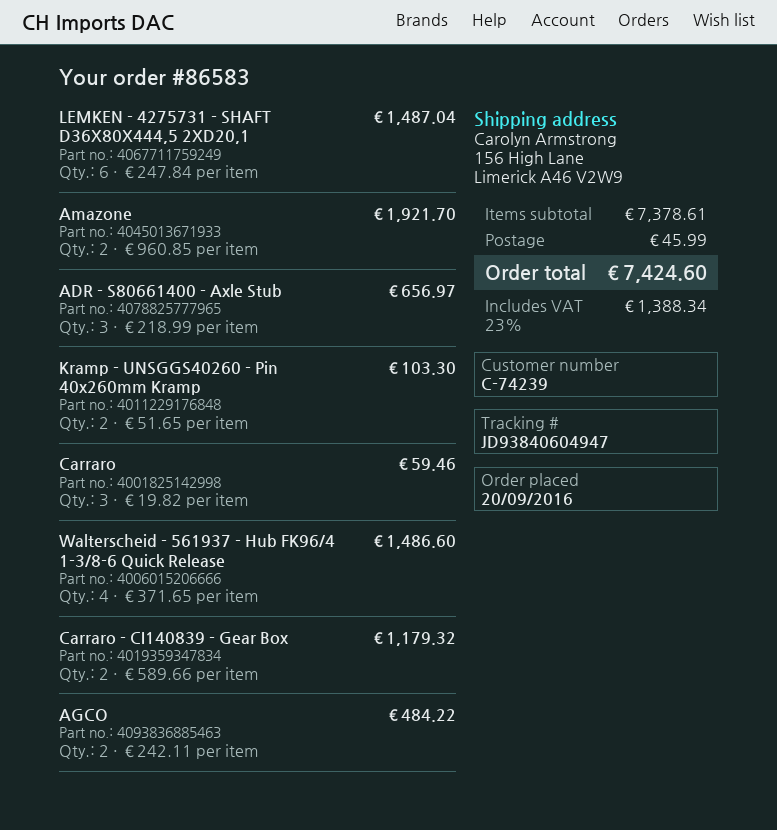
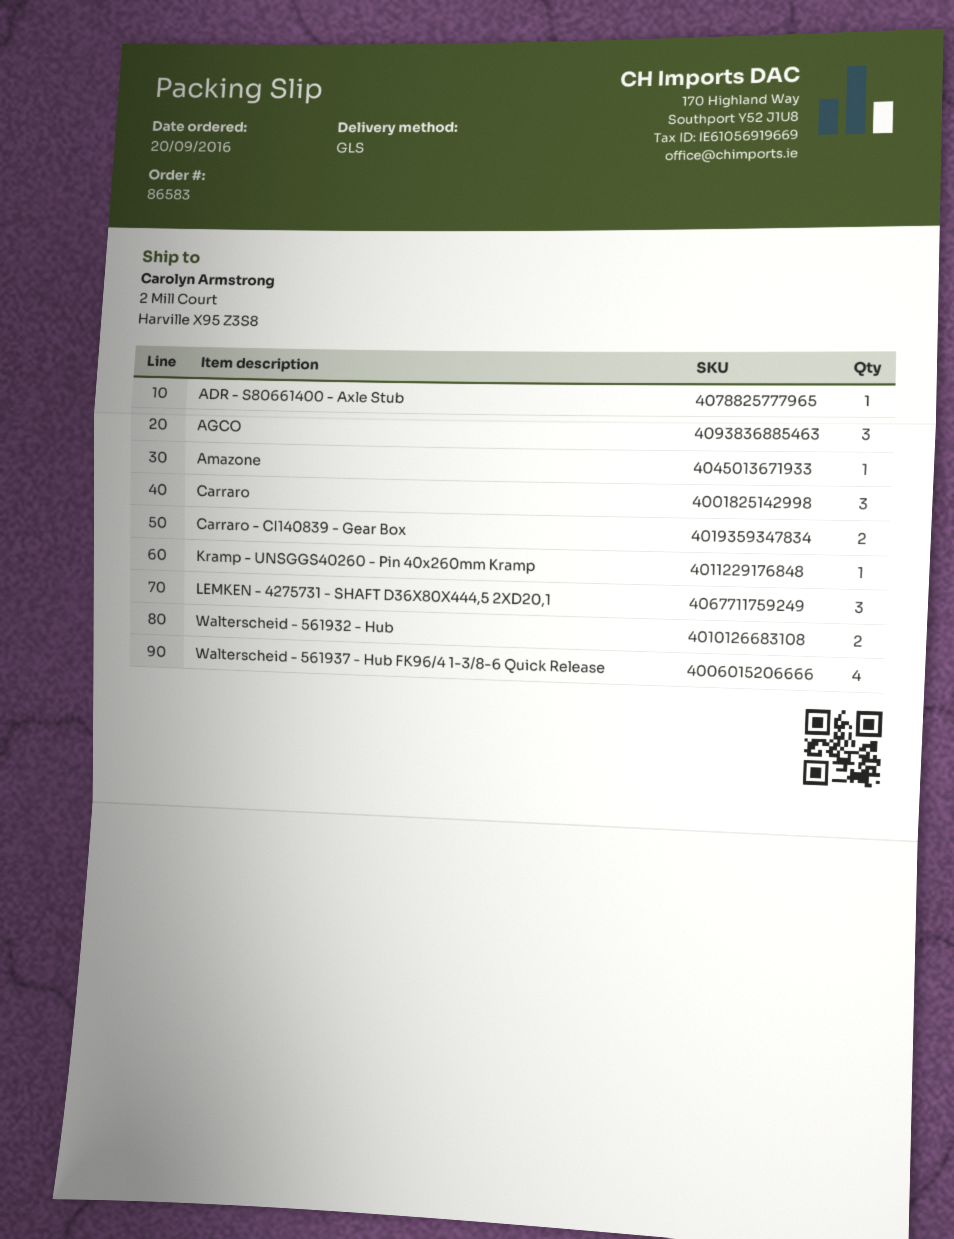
ship to: 156 High Lane, Limerick A46 V2W9 -> 2 Mill Court, Harville X95 Z3S8
LEMKEN - 4275731 - SHAFT D36X80X444,5 2XD20,1: 6 -> 3
Amazone: 2 -> 1
ADR - S80661400 - Axle Stub: 3 -> 1
Kramp - UNSGGS40260 - Pin 40x260mm Kramp: 2 -> 1
AGCO: 2 -> 3
Walterscheid - 561932 - Hub: none -> 2

